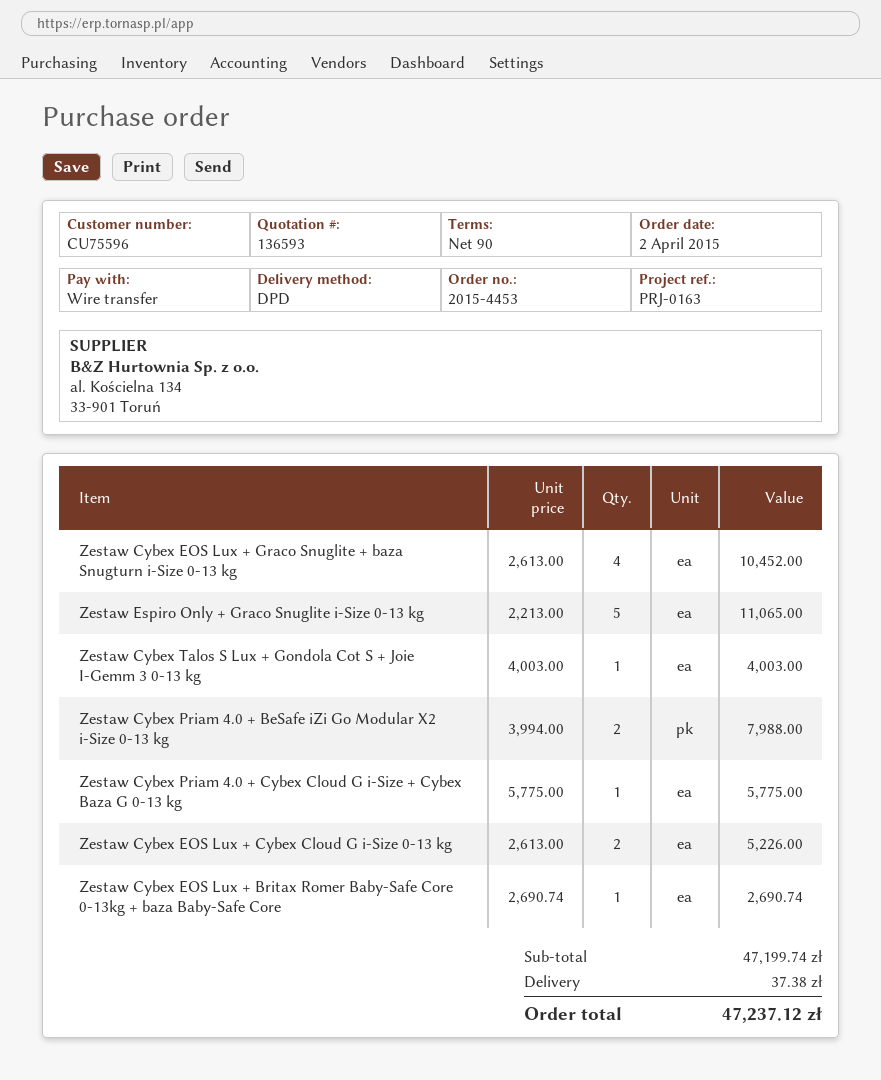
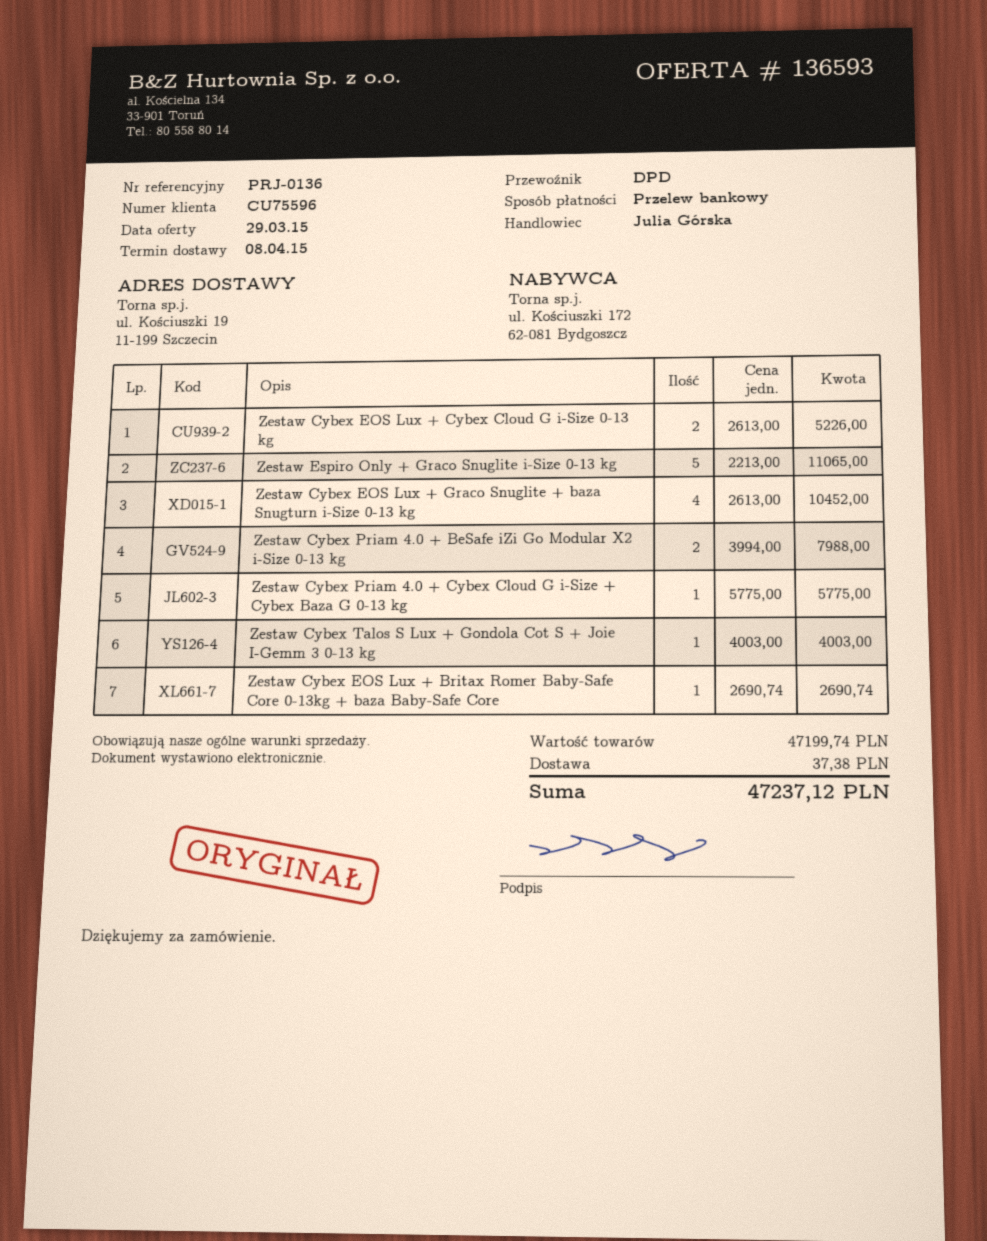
reference: PRJ-0163 -> PRJ-0136

